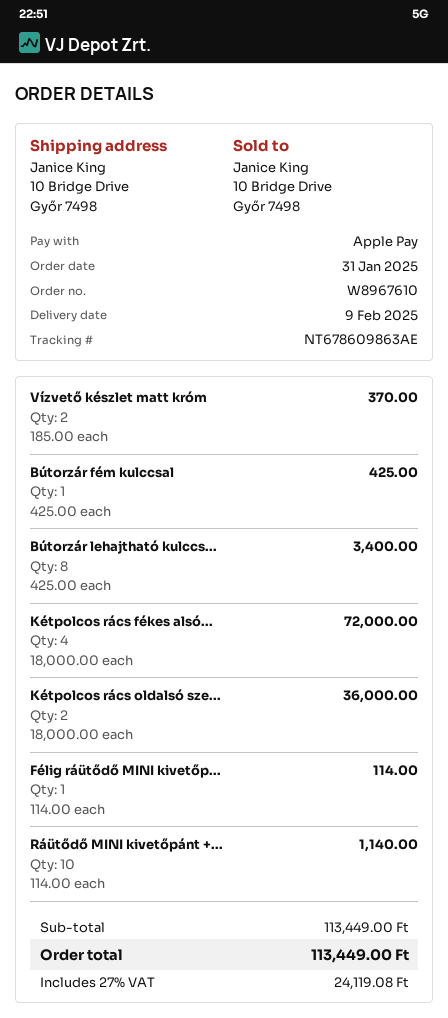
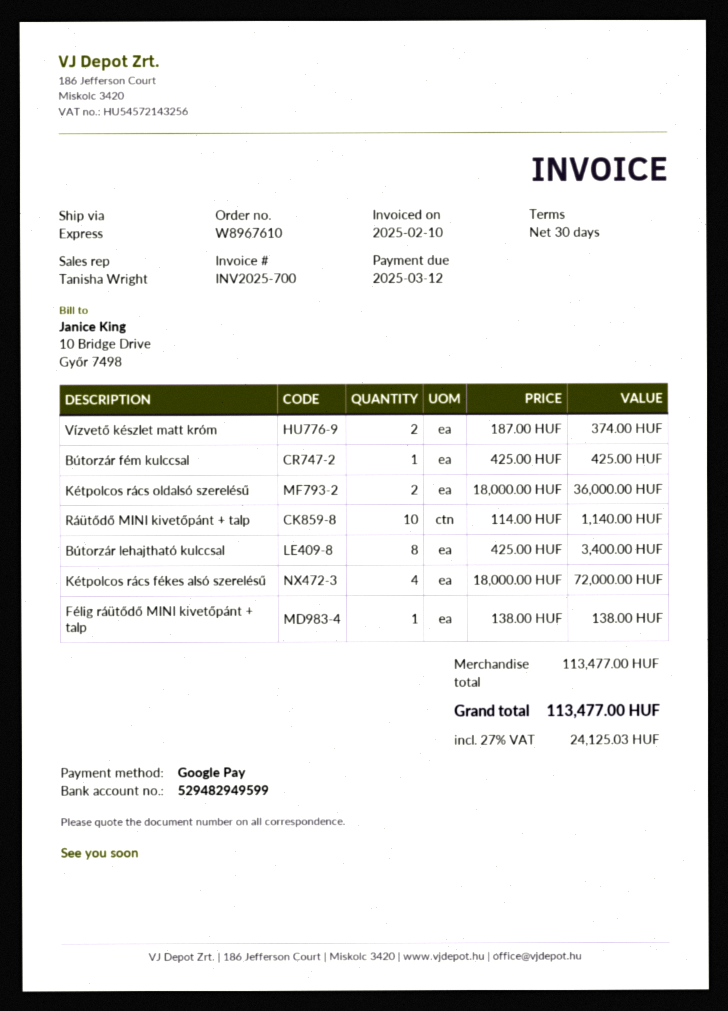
payment method: Apple Pay -> Google Pay
Vízvető készlet matt króm: 2 x 185.00 = 370.00 -> 2 x 187.00 = 374.00
Félig ráütődő MINI kivetőp...: 1 x 114.00 = 114.00 -> 1 x 138.00 = 138.00
subtotal: 113449.00 -> 113477.00
tax: 27% = 24119.08 -> 27% = 24125.03
total: 113449.00 -> 113477.00

